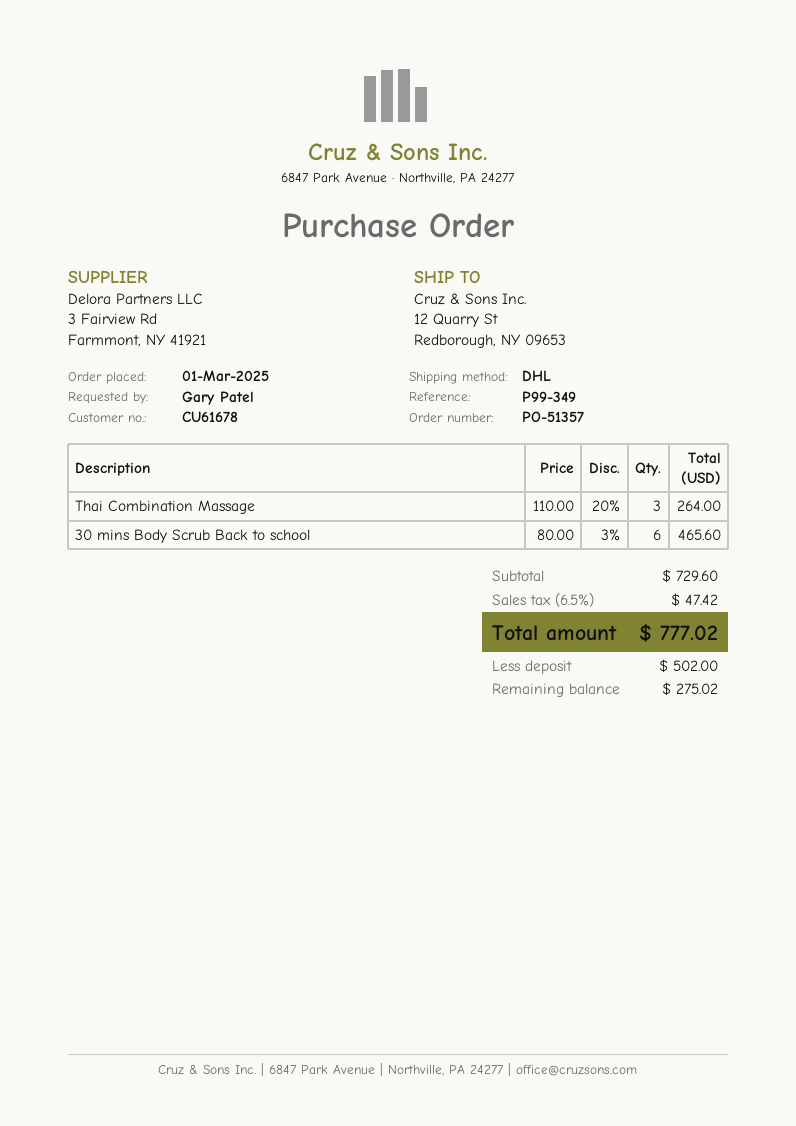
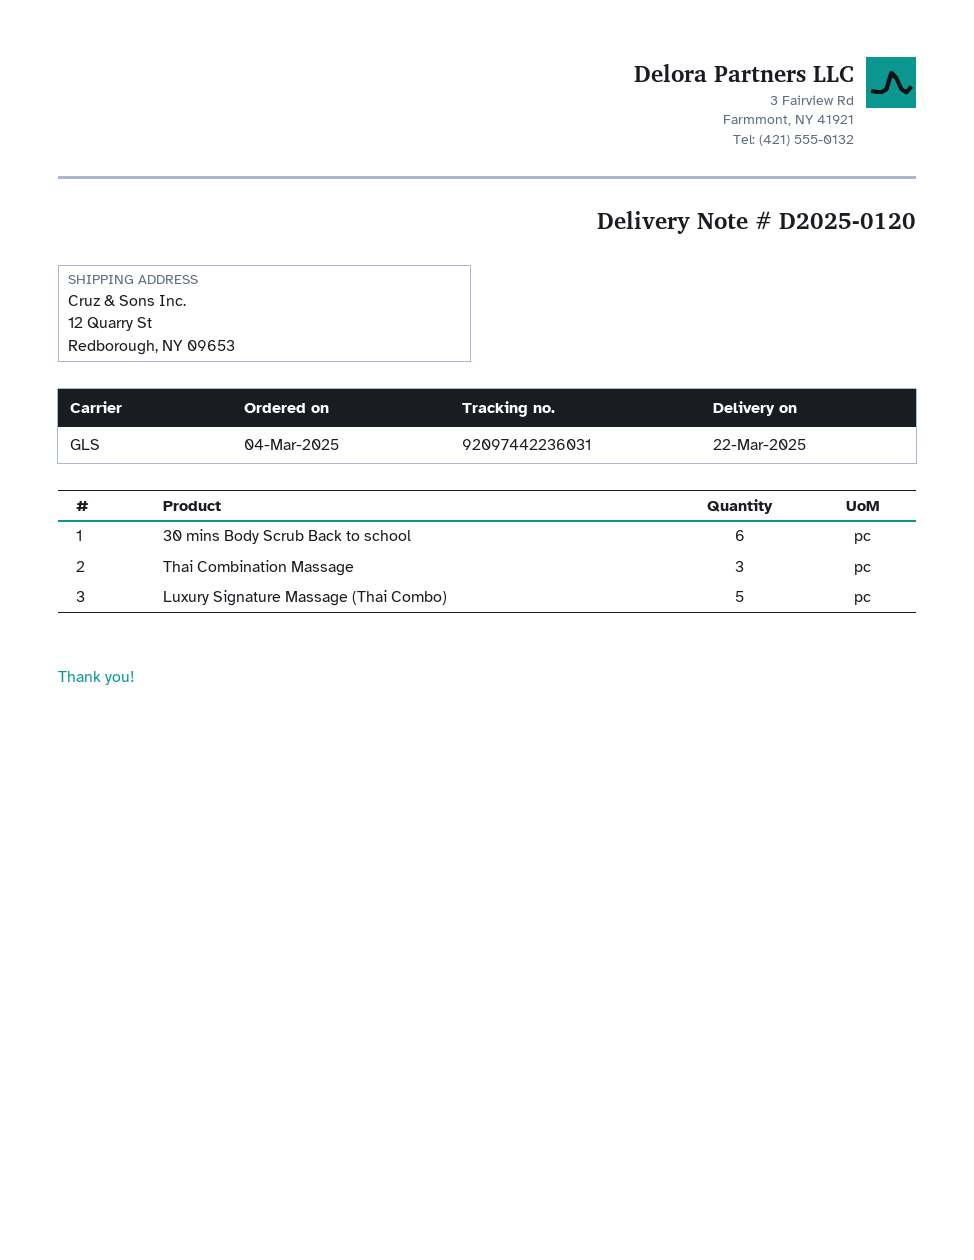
order date: 2025-03-01 -> 2025-03-04
shipping method: DHL -> GLS
Luxury Signature Massage (Thai Combo): none -> 5

